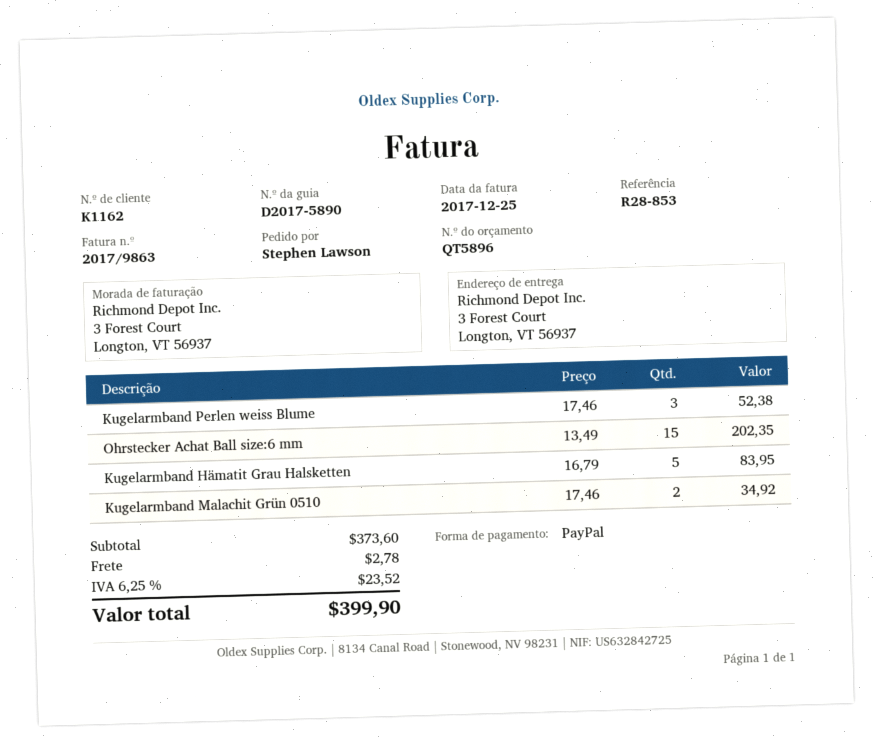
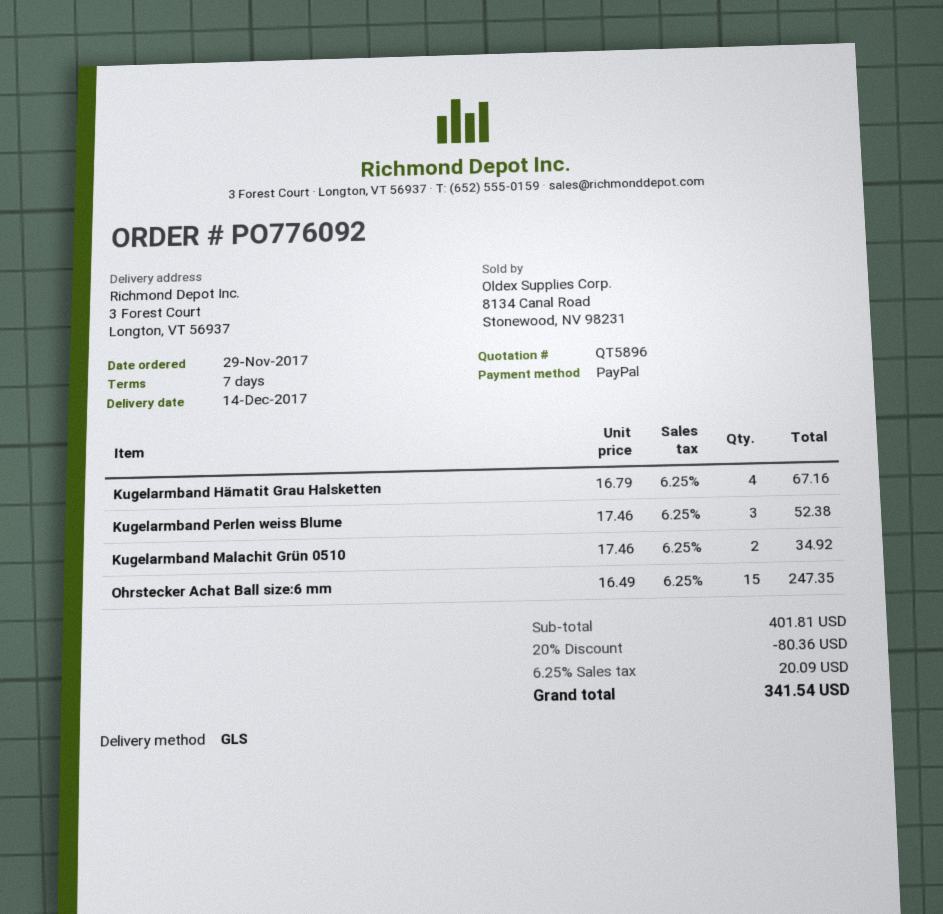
Ohrstecker Achat Ball size:6 mm: 15 x 13.49 = 202.35 -> 15 x 16.49 = 247.35
Kugelarmband Hämatit Grau Halsketten: 5 x 16.79 = 83.95 -> 4 x 16.79 = 67.16
subtotal: 373.60 -> 401.81
discount: none -> 20% = 80.36
shipping: 2.78 -> none
tax: 6.25% = 23.52 -> 6.25% = 20.09
total: 399.90 -> 341.54

